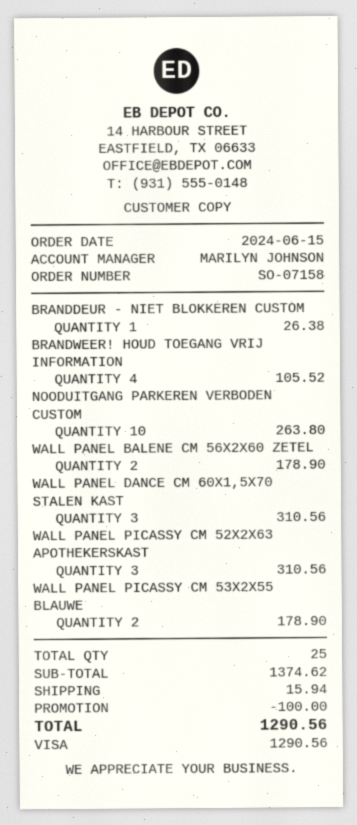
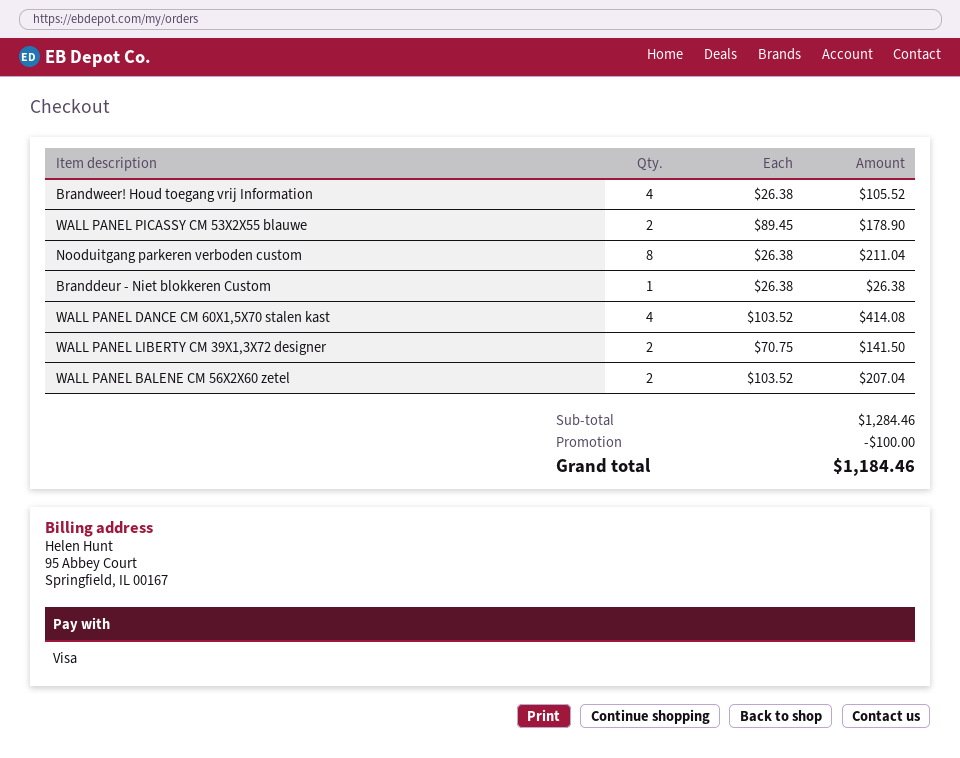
NOODUITGANG PARKEREN VERBODEN CUSTOM: 10 for 263.80 -> 8 for 211.04
WALL PANEL BALENE CM 56X2X60 ZETEL: 2 for 178.90 -> 2 for 207.04
WALL PANEL DANCE CM 60X1,5X70 STALEN KAST: 3 for 310.56 -> 4 for 414.08
WALL PANEL PICASSY CM 52X2X63 APOTHEKERSKAST: 3 for 310.56 -> none
WALL PANEL LIBERTY CM 39X1,3X72 designer: none -> 2 for 141.50
subtotal: 1374.62 -> 1284.46
shipping: 15.94 -> none
total: 1290.56 -> 1184.46

